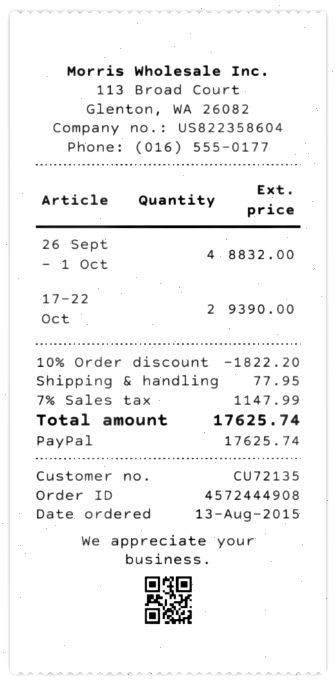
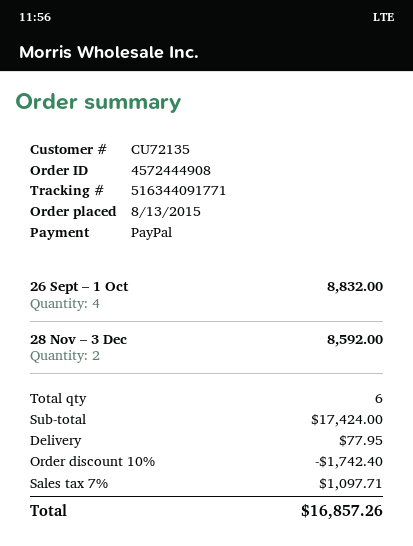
17–22 Oct: 2 for 9390.00 -> none
28 Nov – 3 Dec: none -> 2 for 8592.00
discount: 10% = 1822.20 -> 10% = 1742.40
tax: 7% = 1147.99 -> 7% = 1097.71
total: 17625.74 -> 16857.26

